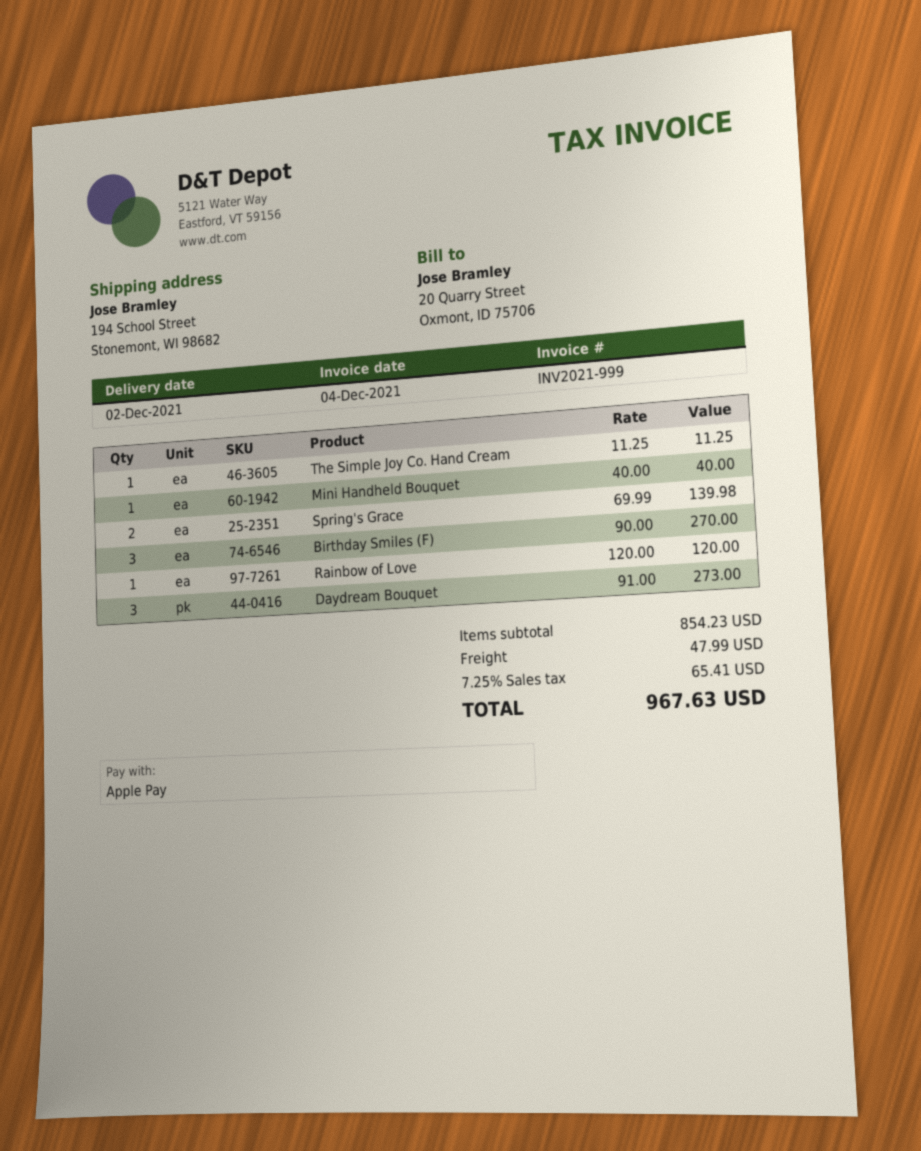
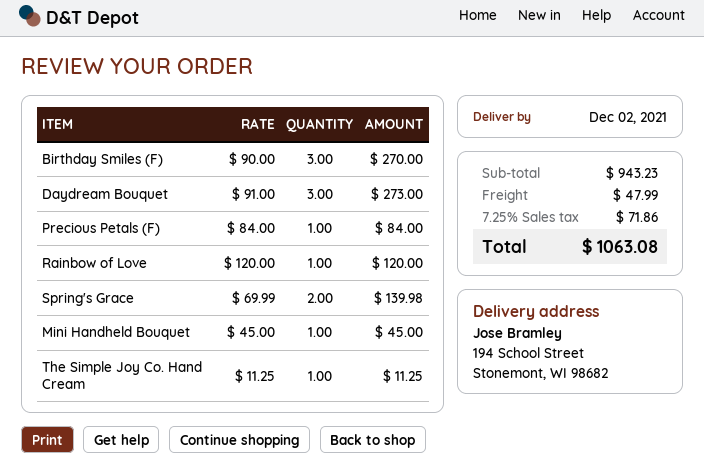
Mini Handheld Bouquet: 1 x 40.00 = 40.00 -> 1 x 45.00 = 45.00
Precious Petals (F): none -> 1 x 84.00 = 84.00
subtotal: 854.23 -> 943.23
tax: 7.25% = 65.41 -> 7.25% = 71.86
total: 967.63 -> 1063.08

